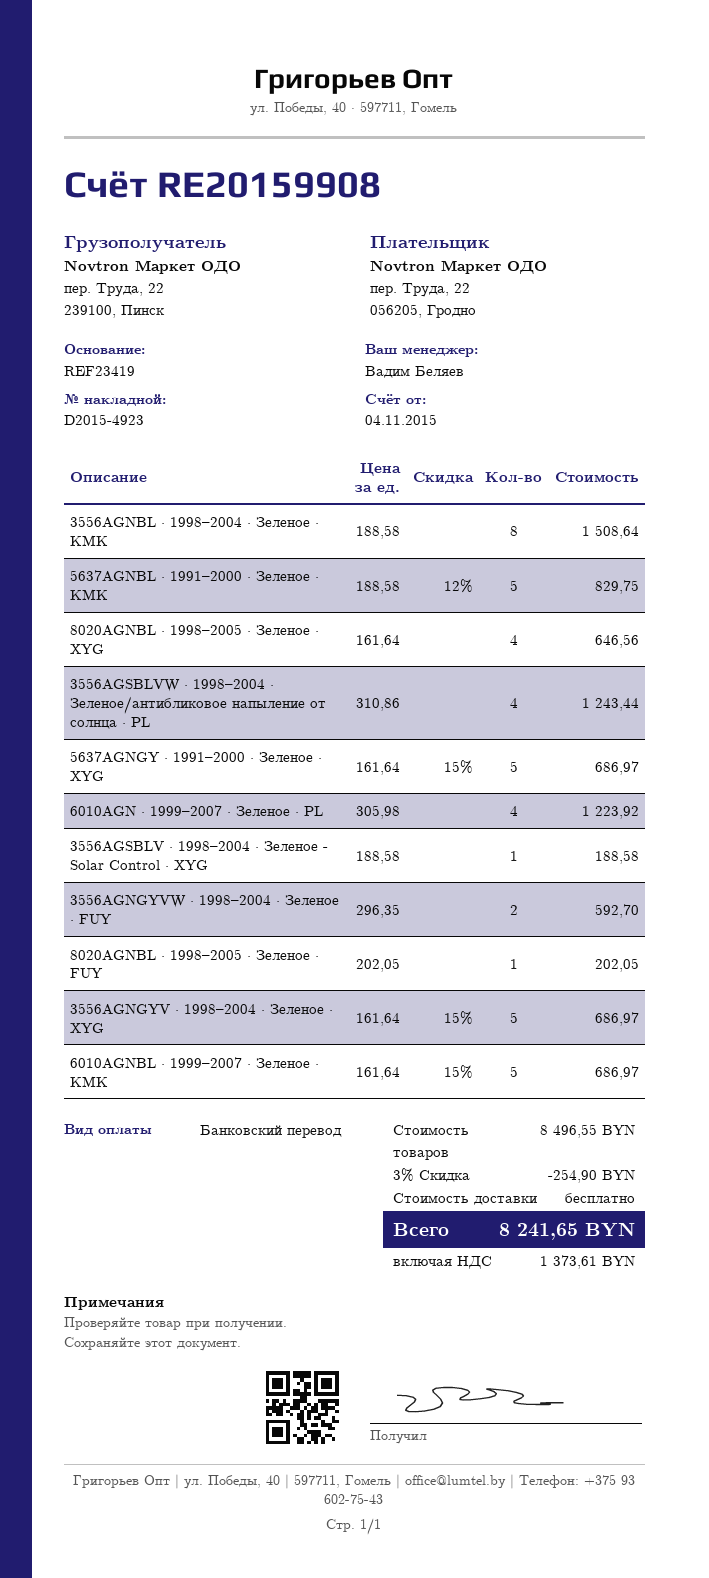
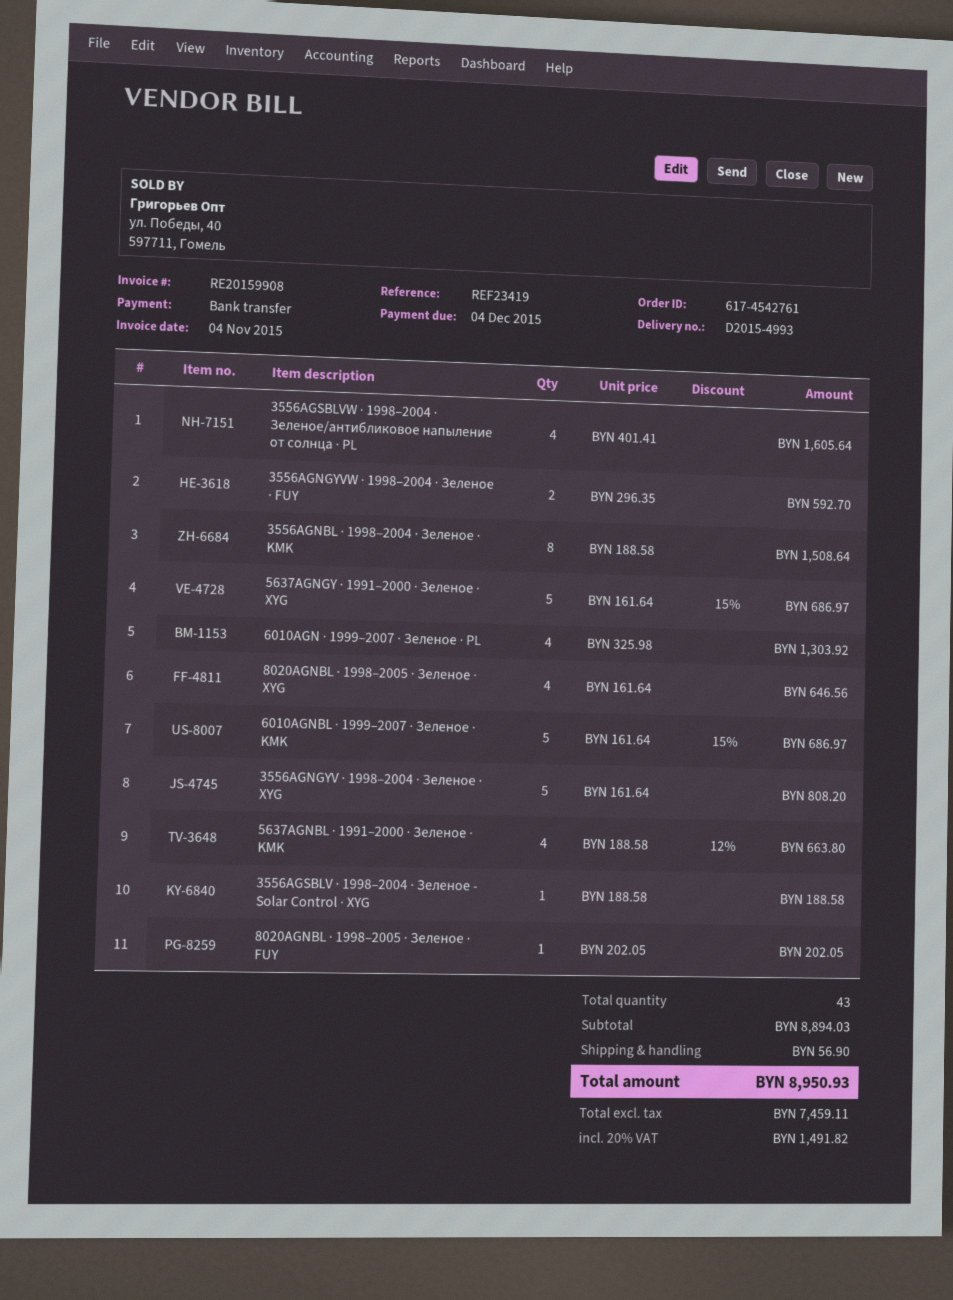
delivery note number: D2015-4923 -> D2015-4993
5637AGNBL · 1991–2000 · Зеленое · KMK: 5 x 188.58 - 12% = 829.75 -> 4 x 188.58 - 12% = 663.80
3556AGSBLVW · 1998–2004 · Зеленое/антибликовое напыление от солнца · PL: 4 x 310.86 = 1243.44 -> 4 x 401.41 = 1605.64
6010AGN · 1999–2007 · Зеленое · PL: 4 x 305.98 = 1223.92 -> 4 x 325.98 = 1303.92
3556AGNGYV · 1998–2004 · Зеленое · XYG: 5 x 161.64 - 15% = 686.97 -> 5 x 161.64 = 808.20
subtotal: 8496.55 -> 8894.03
discount: 3% = 254.90 -> none
shipping: 0.00 -> 56.90
tax: 1373.61 -> 1491.82
total: 8241.65 -> 8950.93

